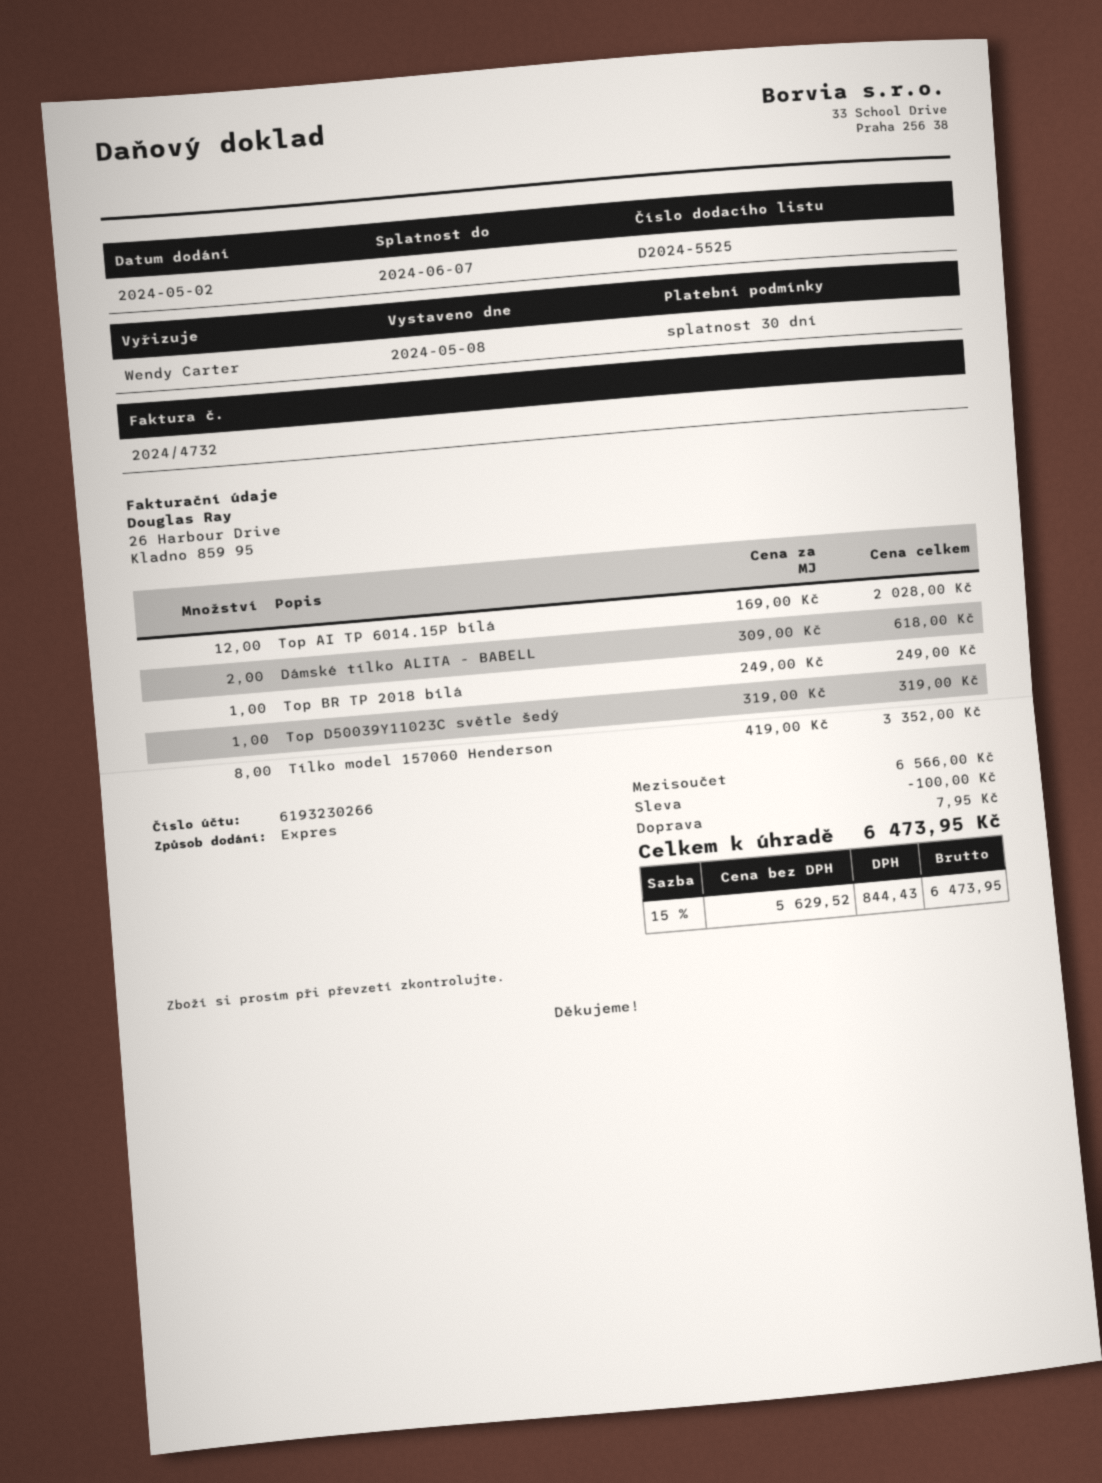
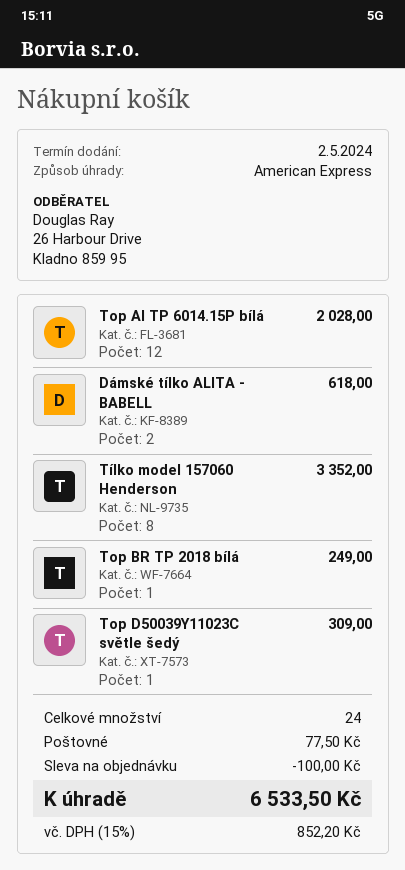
Top D50039Y11023C světle šedý: 1 for 319.00 -> 1 for 309.00
shipping: 7.95 -> 77.50
tax: 15% = 844.43 -> 15% = 852.20
total: 6473.95 -> 6533.50

